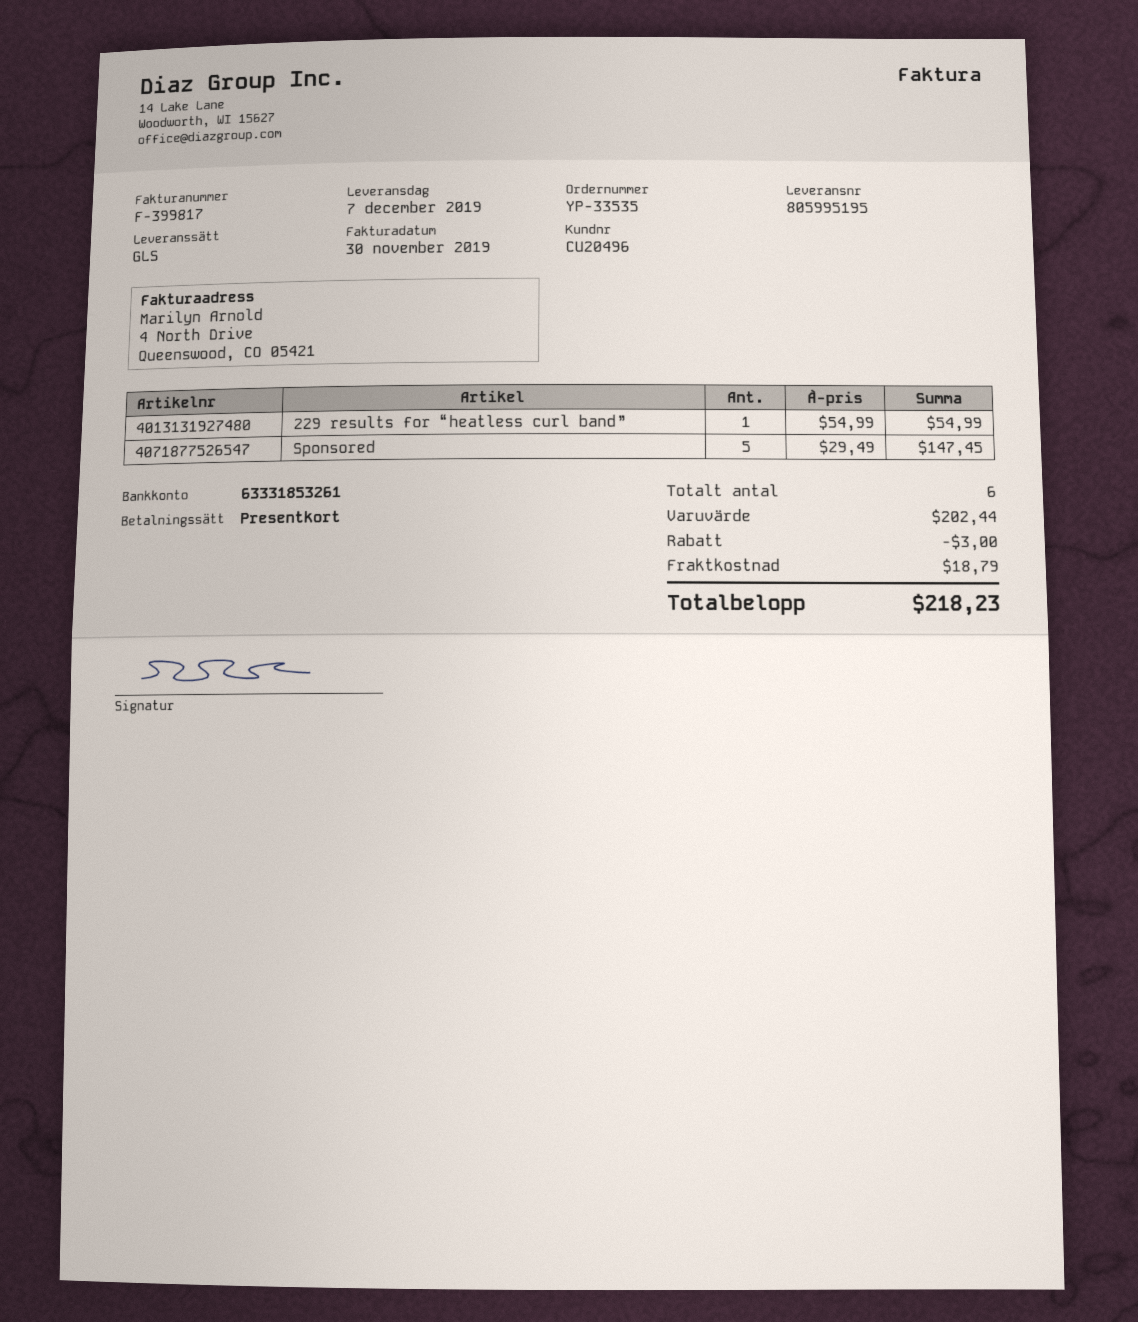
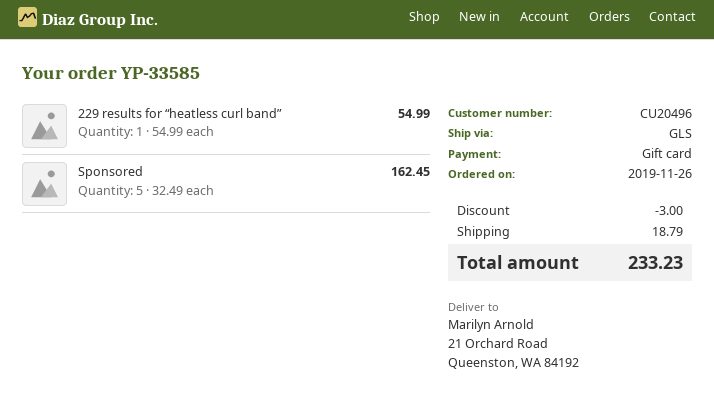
order number: YP-33535 -> YP-33585
Sponsored: 5 x 29.49 = 147.45 -> 5 x 32.49 = 162.45
total: 218.23 -> 233.23

